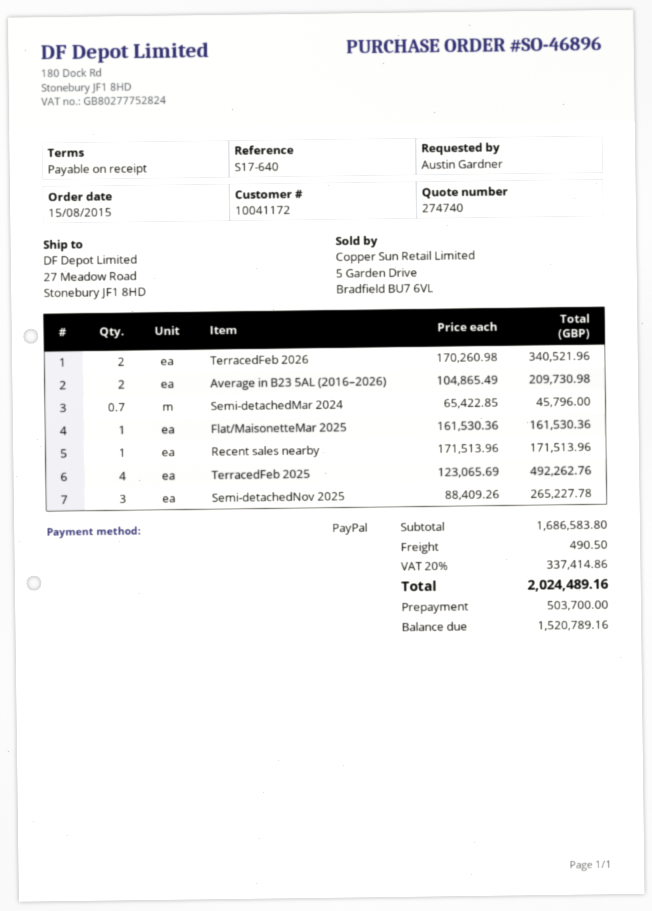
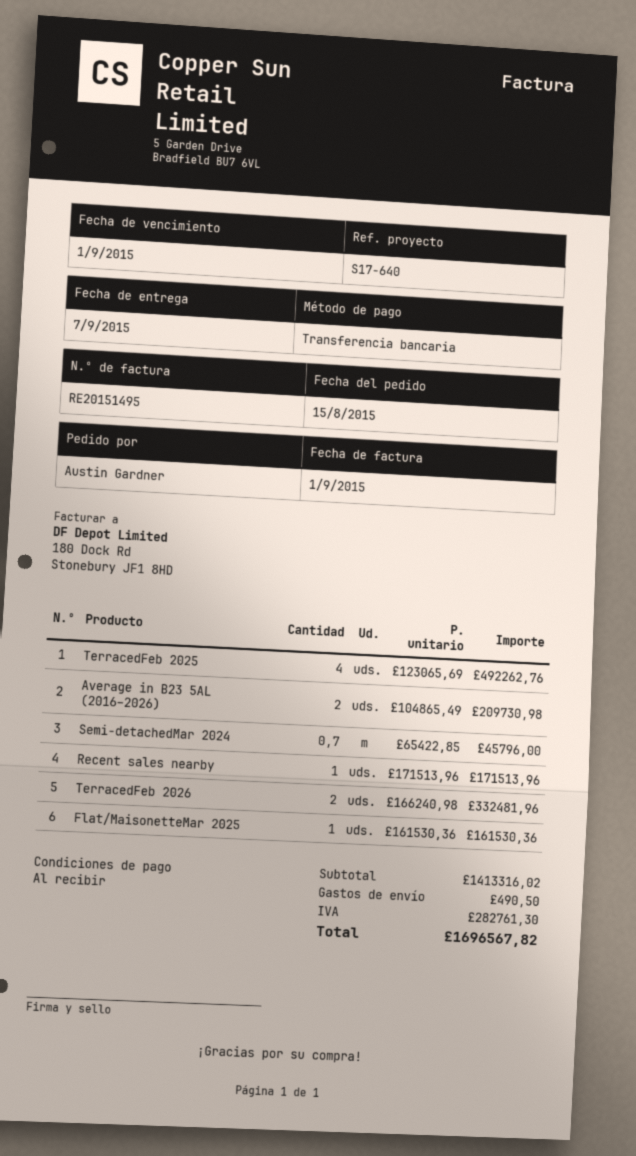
payment method: PayPal -> bank transfer
TerracedFeb 2026: 2 x 170260.98 = 340521.96 -> 2 x 166240.98 = 332481.96
Semi-detachedNov 2025: 3 x 88409.26 = 265227.78 -> none
subtotal: 1686583.80 -> 1413316.02
tax: 337414.86 -> 282761.30
total: 2024489.16 -> 1696567.82

